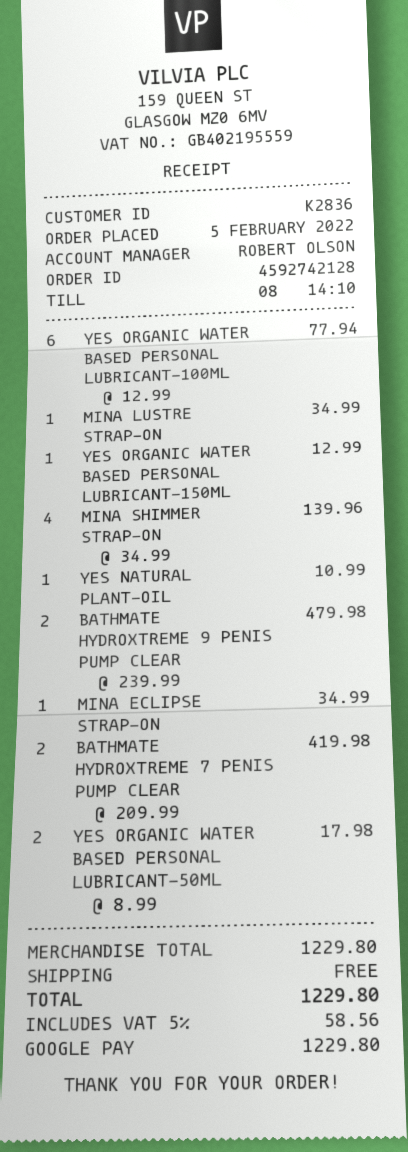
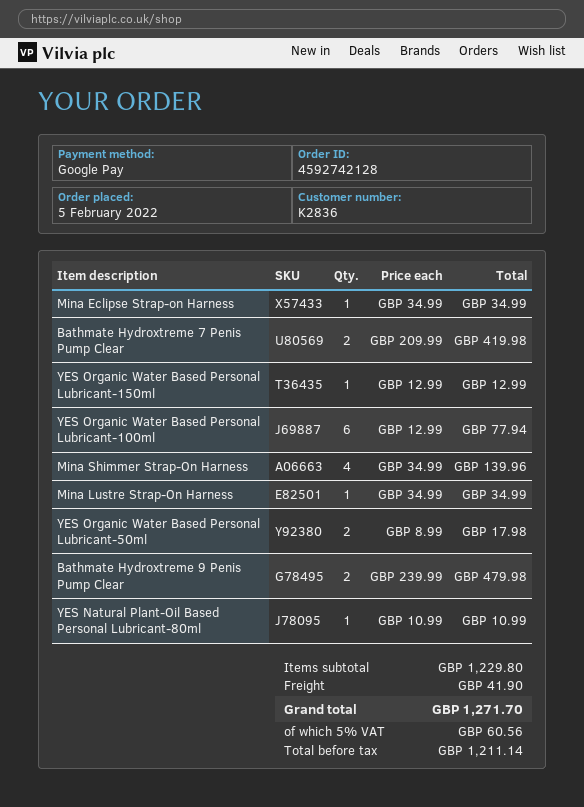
shipping: 0.00 -> 41.90
tax: 5% = 58.56 -> 5% = 60.56
total: 1229.80 -> 1271.70

